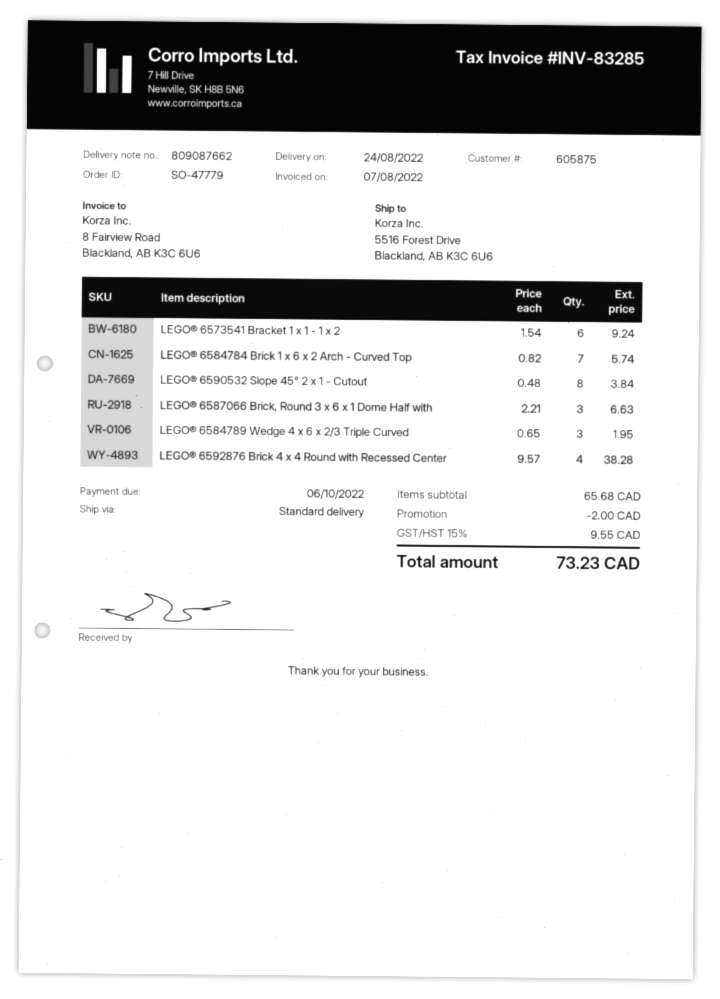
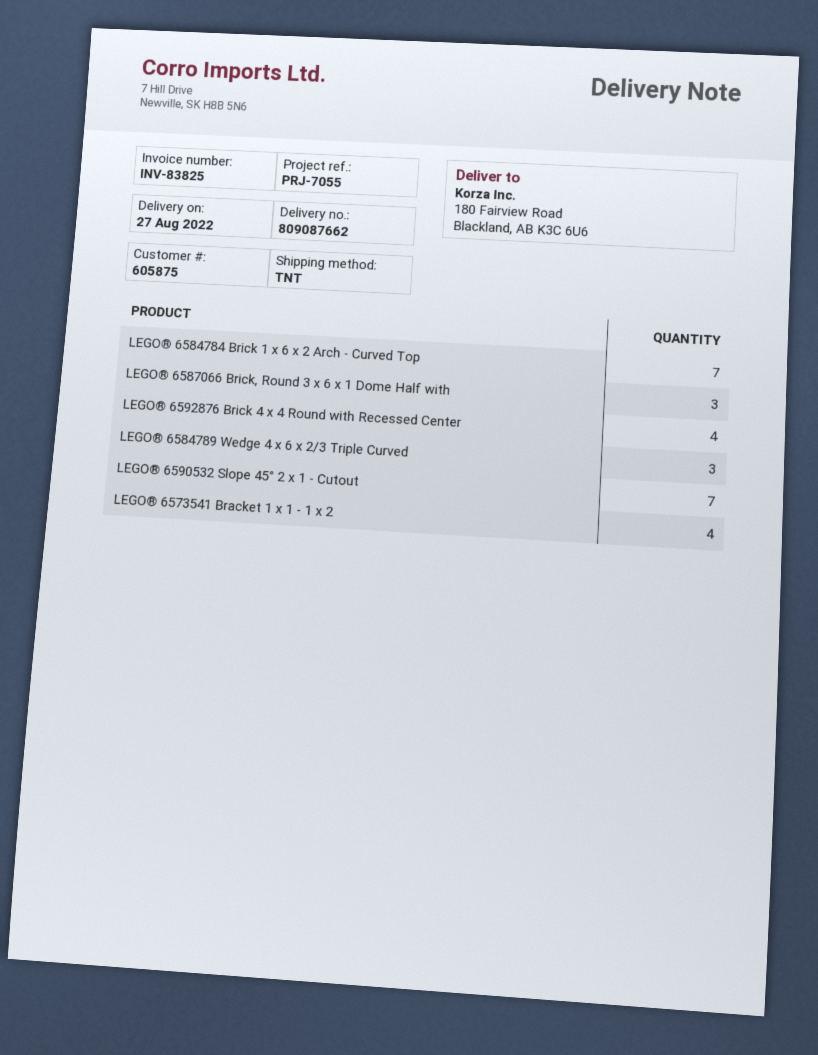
delivery date: 2022-08-24 -> 2022-08-27
invoice number: INV-83285 -> INV-83825
shipping method: standard -> TNT
ship to: 5516 Forest Drive, Blackland, AB K3C 6U6 -> 180 Fairview Road, Blackland, AB K3C 6U6
LEGO® 6573541 Bracket 1 x 1 - 1 x 2: 6 -> 4
LEGO® 6590532 Slope 45° 2 x 1 - Cutout: 8 -> 7

